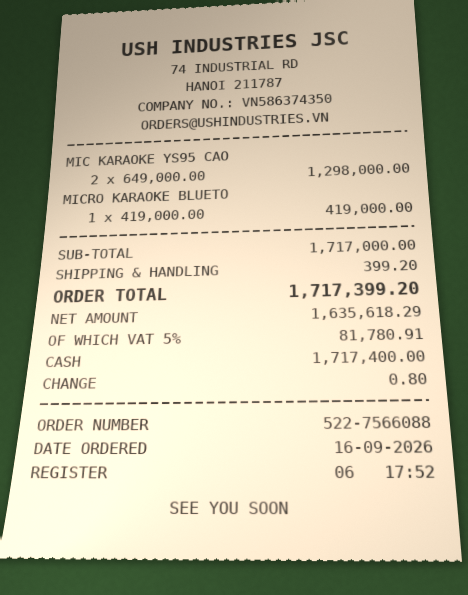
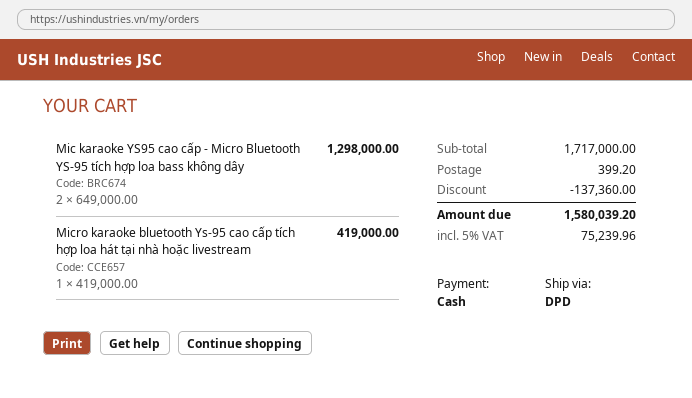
discount: none -> 137360.00
tax: 5% = 81780.91 -> 5% = 75239.96
total: 1717399.20 -> 1580039.20

